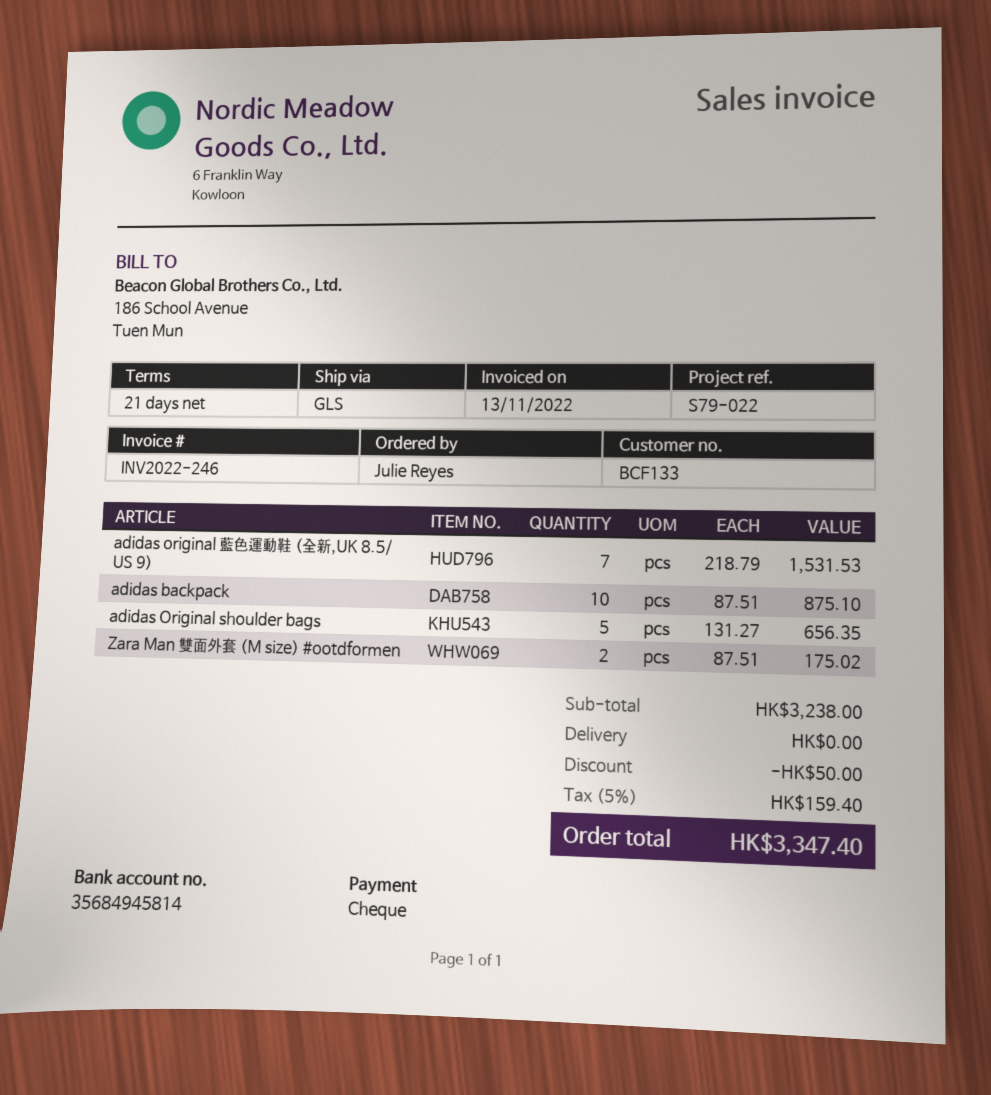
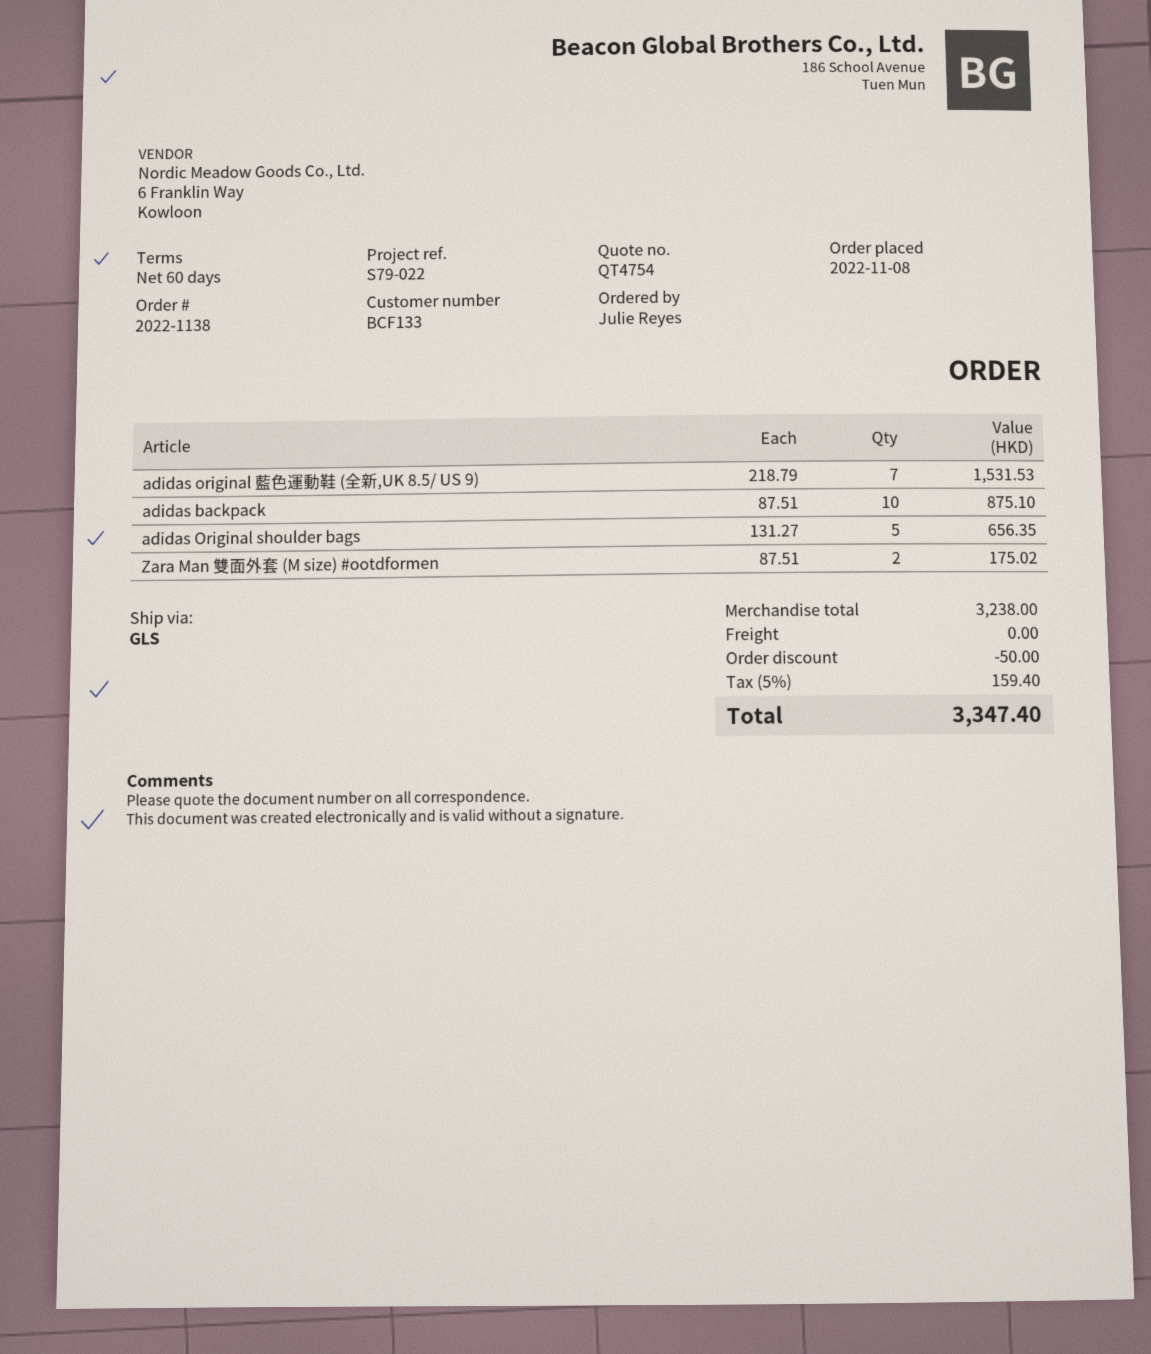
payment terms: 21 days -> 60 days

